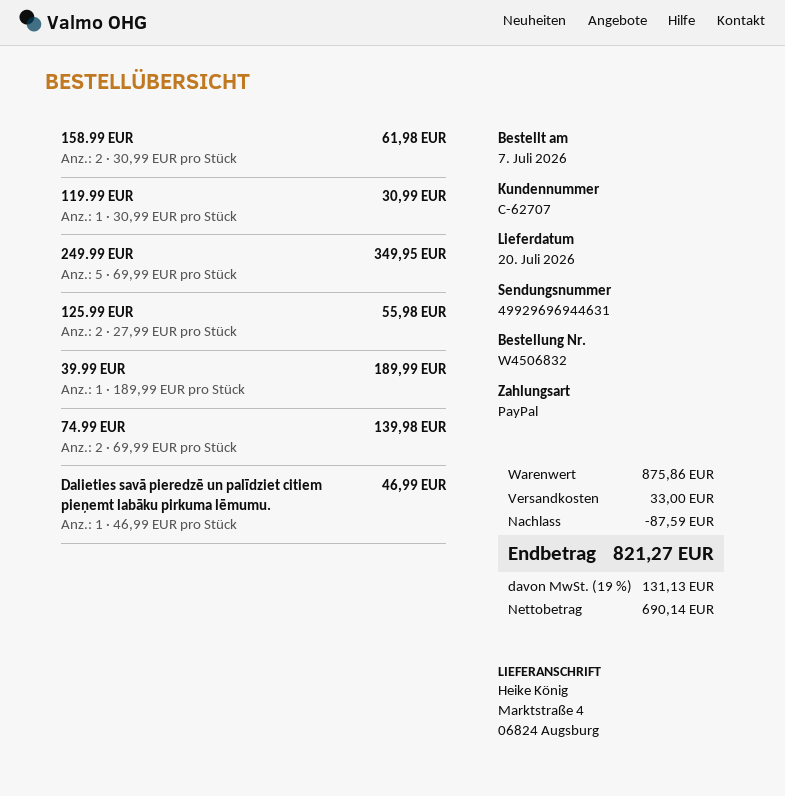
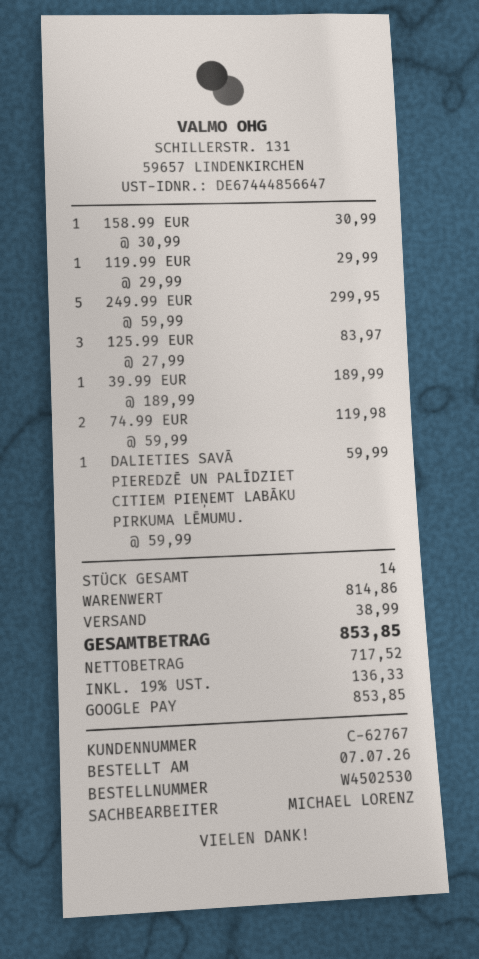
order number: W4506832 -> W4502530
customer number: C-62707 -> C-62767
payment method: PayPal -> Google Pay
158.99 EUR: 2 x 30.99 = 61.98 -> 1 x 30.99 = 30.99
119.99 EUR: 1 x 30.99 = 30.99 -> 1 x 29.99 = 29.99
249.99 EUR: 5 x 69.99 = 349.95 -> 5 x 59.99 = 299.95
125.99 EUR: 2 x 27.99 = 55.98 -> 3 x 27.99 = 83.97
74.99 EUR: 2 x 69.99 = 139.98 -> 2 x 59.99 = 119.98
Dalieties savā pieredzē un palīdziet citiem pieņemt labāku pirkuma lēmumu.: 1 x 46.99 = 46.99 -> 1 x 59.99 = 59.99
subtotal: 875.86 -> 814.86
discount: 87.59 -> none
shipping: 33.00 -> 38.99
net: 690.14 -> 717.52
tax: 19% = 131.13 -> 19% = 136.33
total: 821.27 -> 853.85

